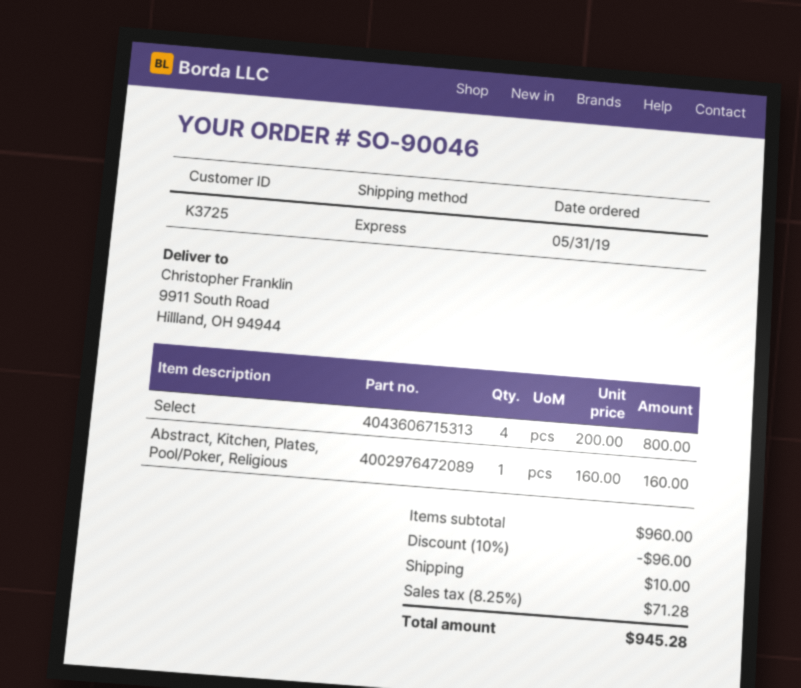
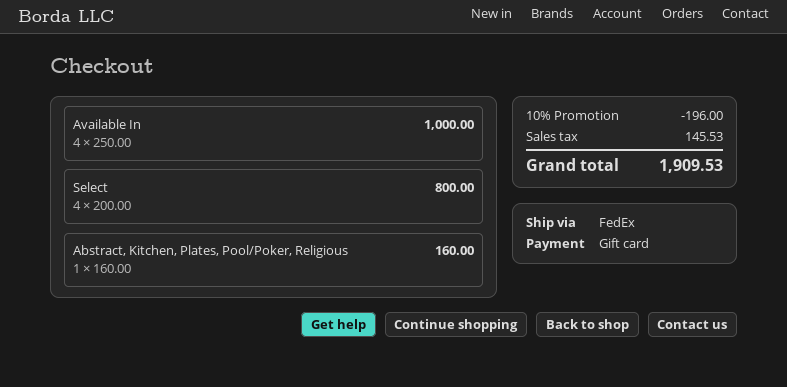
shipping method: express -> FedEx
Available In: none -> 4 x 250.00 = 1000.00
discount: 10% = 96.00 -> 10% = 196.00
shipping: 10.00 -> none
tax: 71.28 -> 145.53
total: 945.28 -> 1909.53

